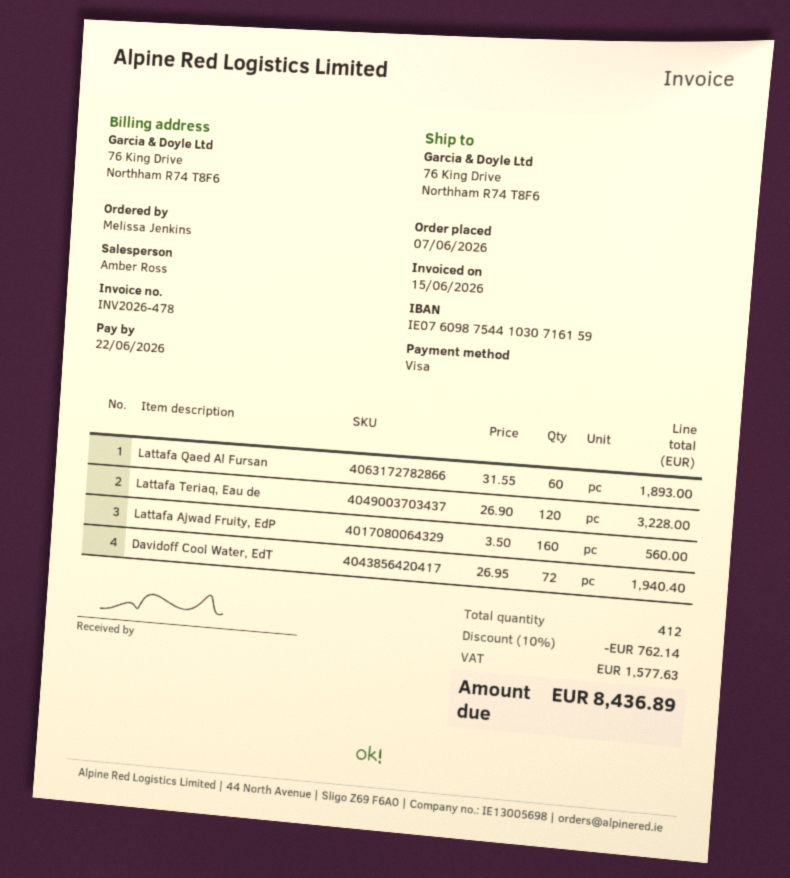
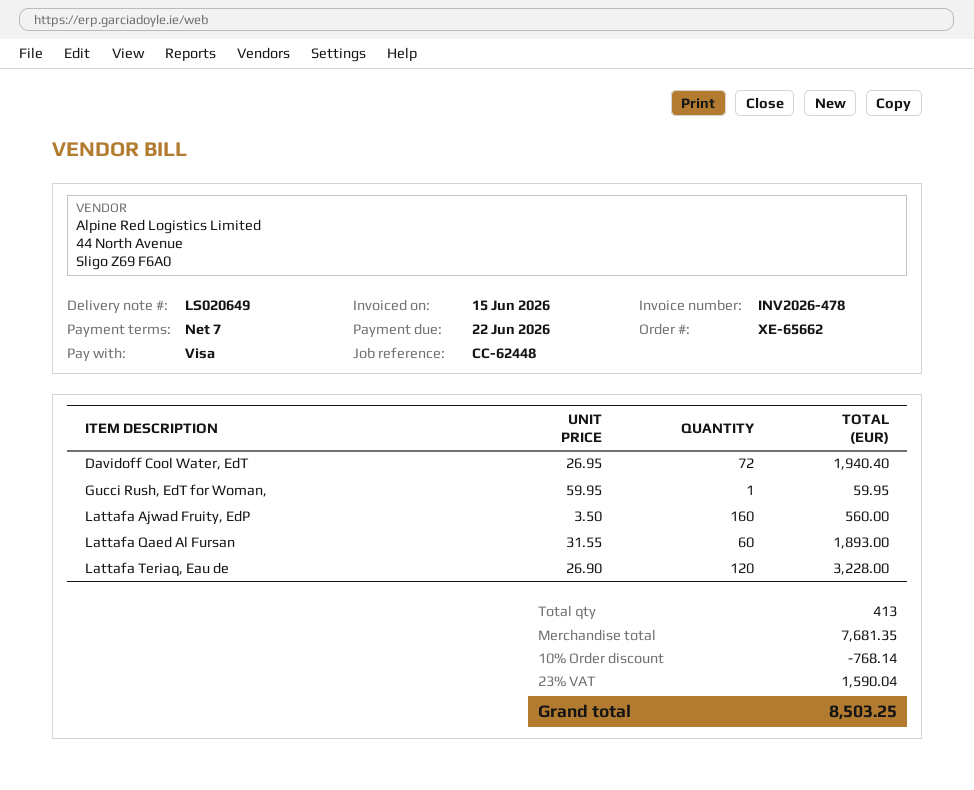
Gucci Rush, EdT for Woman,: none -> 1 x 59.95 = 59.95
total quantity: 412 -> 413
discount: 10% = 762.14 -> 10% = 768.14
tax: 1577.63 -> 1590.04
total: 8436.89 -> 8503.25

